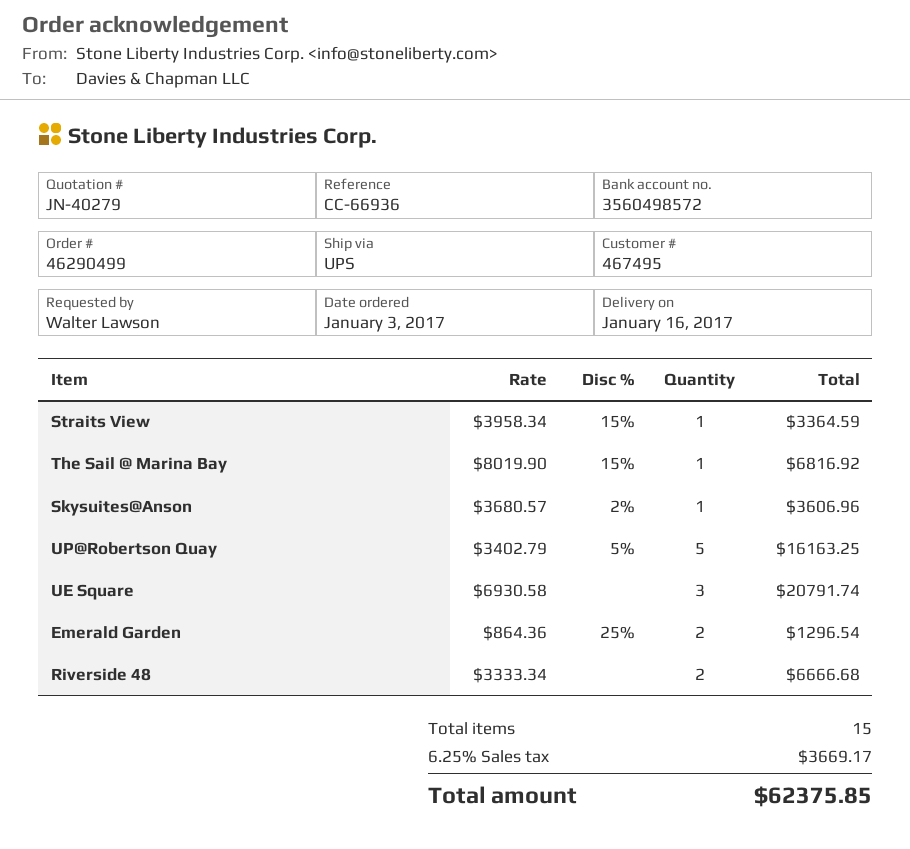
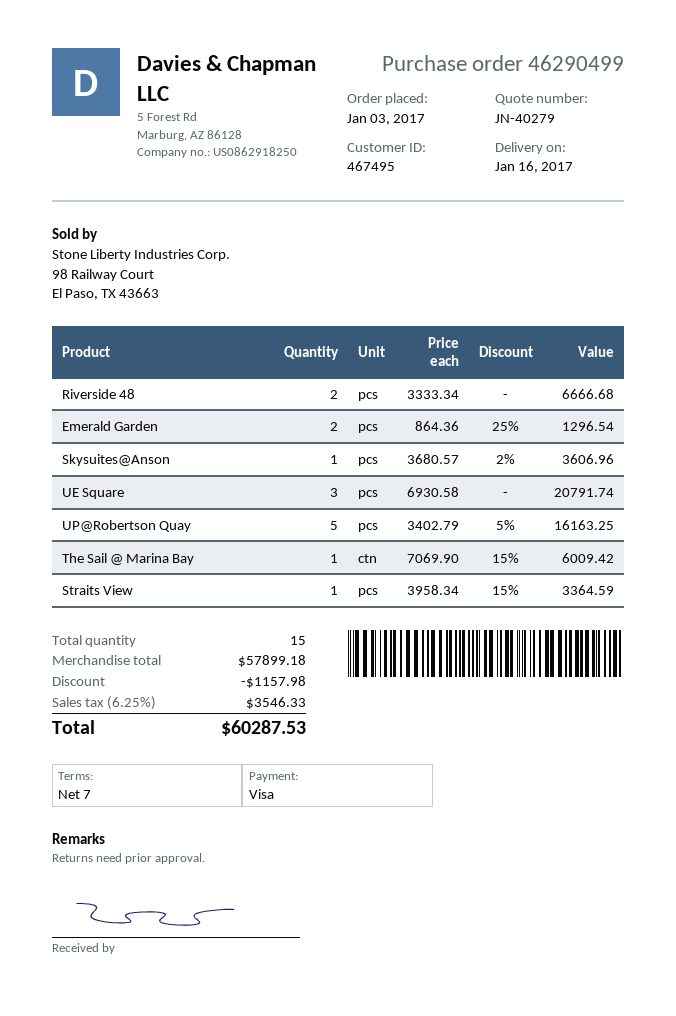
The Sail @ Marina Bay: 1 x 8019.90 - 15% = 6816.92 -> 1 x 7069.90 - 15% = 6009.42
discount: none -> 1157.98
tax: 6.25% = 3669.17 -> 6.25% = 3546.33
total: 62375.85 -> 60287.53

